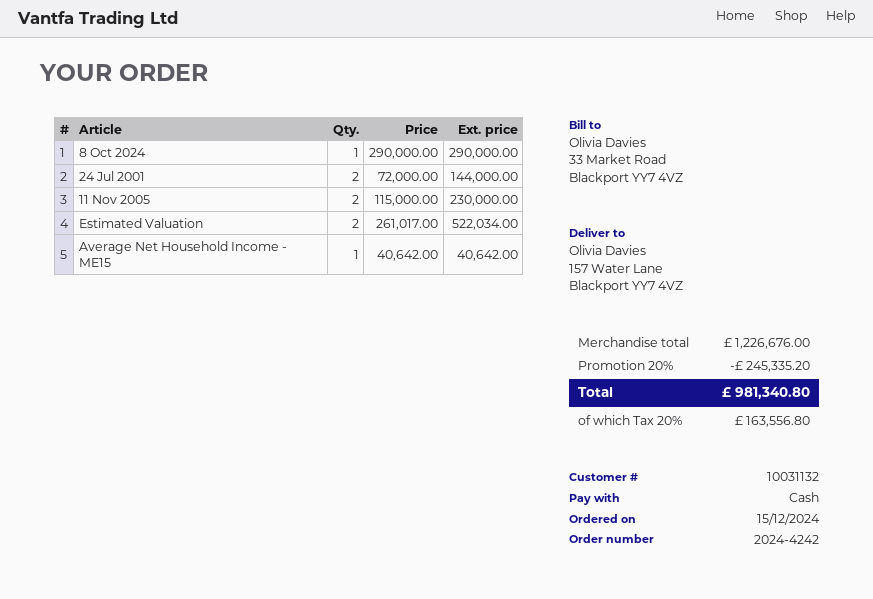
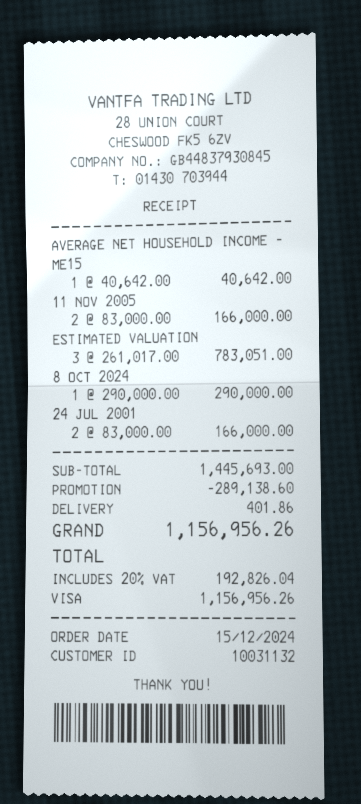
payment method: cash -> Visa
24 Jul 2001: 2 x 72000.00 = 144000.00 -> 2 x 83000.00 = 166000.00
11 Nov 2005: 2 x 115000.00 = 230000.00 -> 2 x 83000.00 = 166000.00
Estimated Valuation: 2 x 261017.00 = 522034.00 -> 3 x 261017.00 = 783051.00
subtotal: 1226676.00 -> 1445693.00
discount: 245335.20 -> 289138.60
shipping: none -> 401.86
tax: 20% = 163556.80 -> 20% = 192826.04
total: 981340.80 -> 1156956.26

